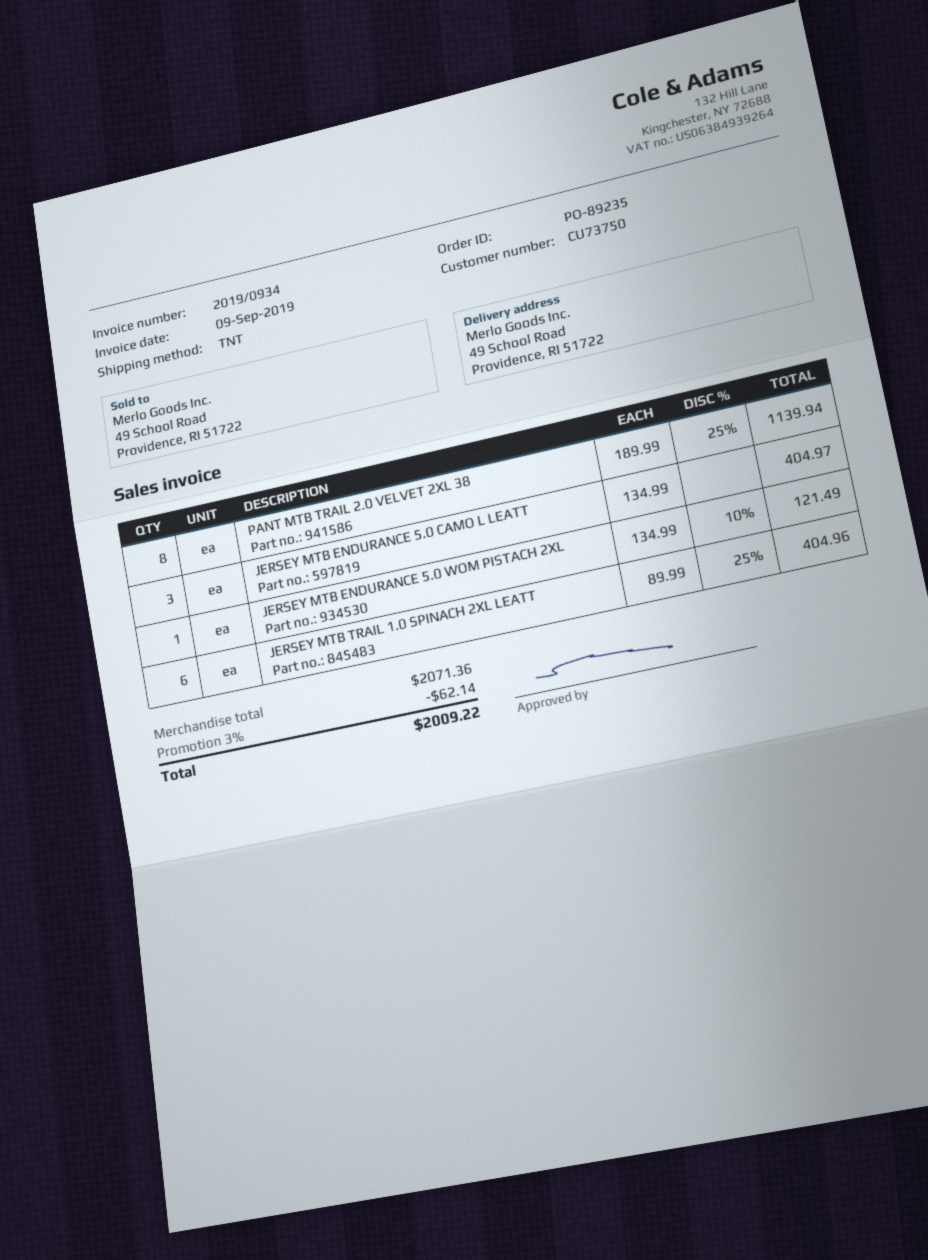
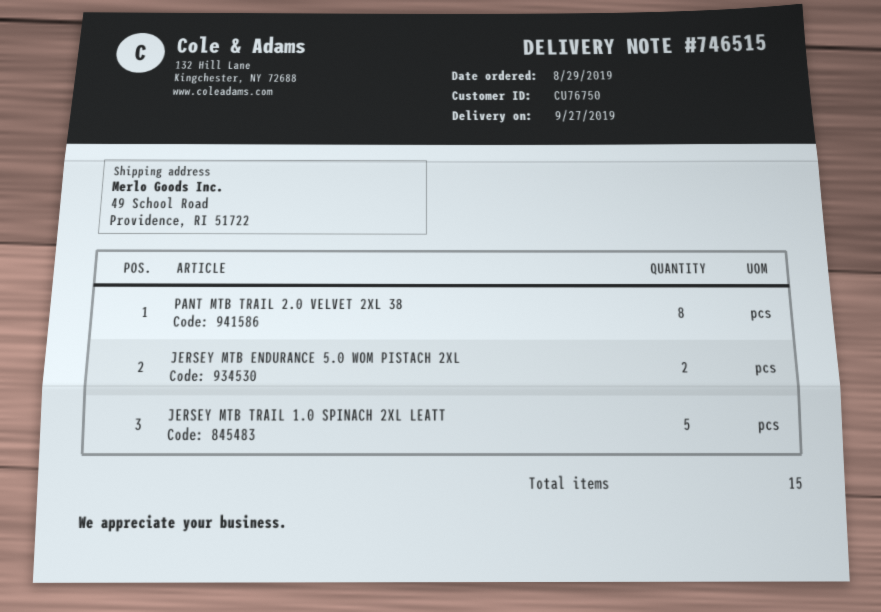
customer number: CU73750 -> CU76750
JERSEY MTB ENDURANCE 5.0 CAMO L LEATT: 3 -> none
JERSEY MTB ENDURANCE 5.0 WOM PISTACH 2XL: 1 -> 2
JERSEY MTB TRAIL 1.0 SPINACH 2XL LEATT: 6 -> 5

